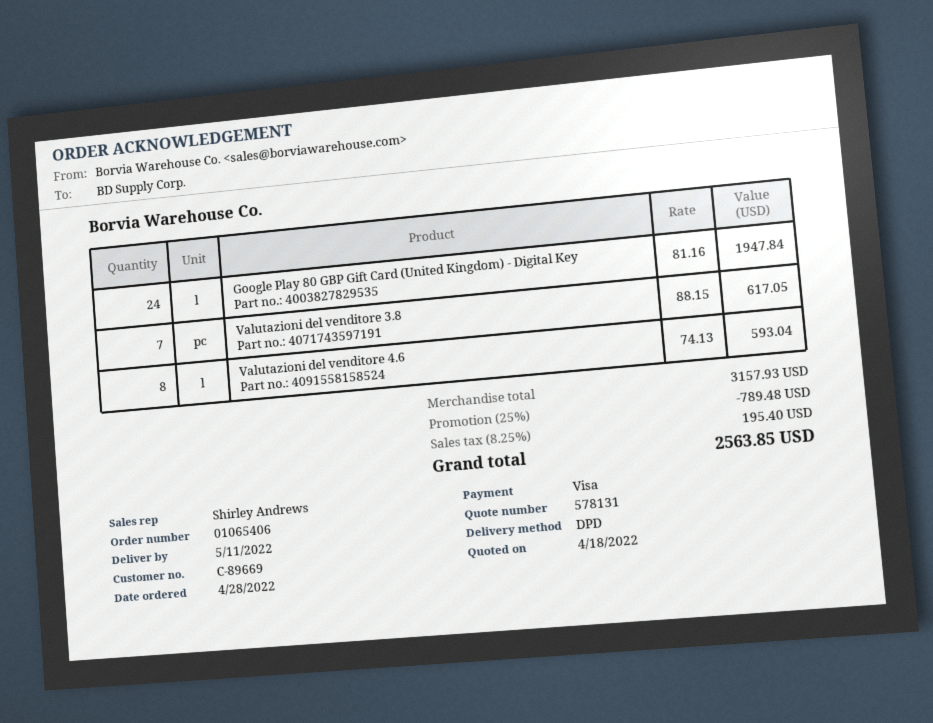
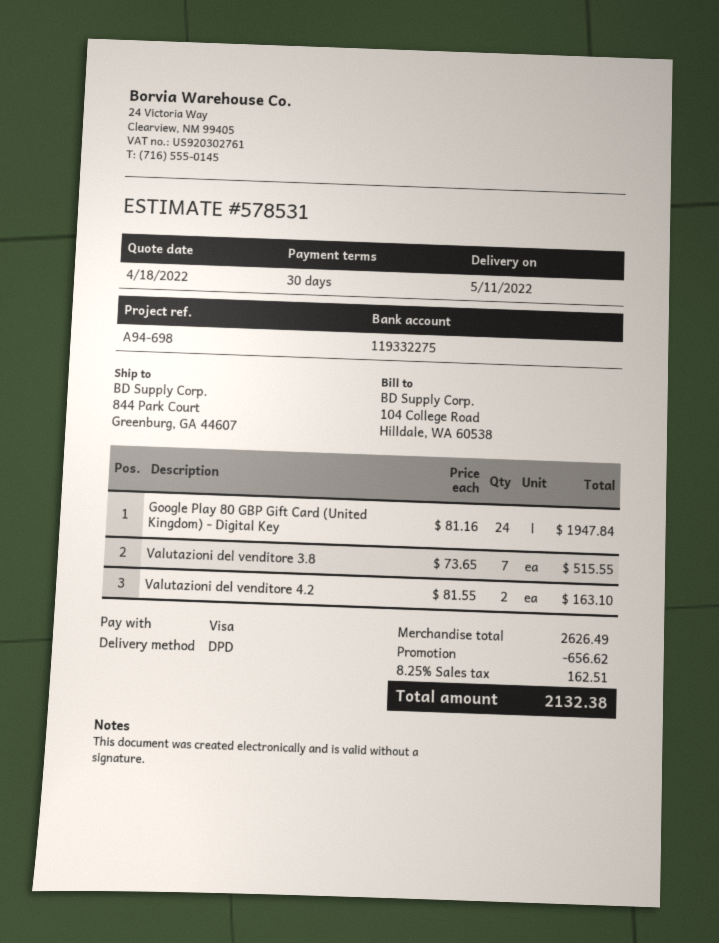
quote number: 578131 -> 578531
Valutazioni del venditore 3.8: 7 x 88.15 = 617.05 -> 7 x 73.65 = 515.55
Valutazioni del venditore 4.6: 8 x 74.13 = 593.04 -> none
Valutazioni del venditore 4.2: none -> 2 x 81.55 = 163.10
subtotal: 3157.93 -> 2626.49
discount: 789.48 -> 656.62
tax: 8.25% = 195.40 -> 8.25% = 162.51
total: 2563.85 -> 2132.38

